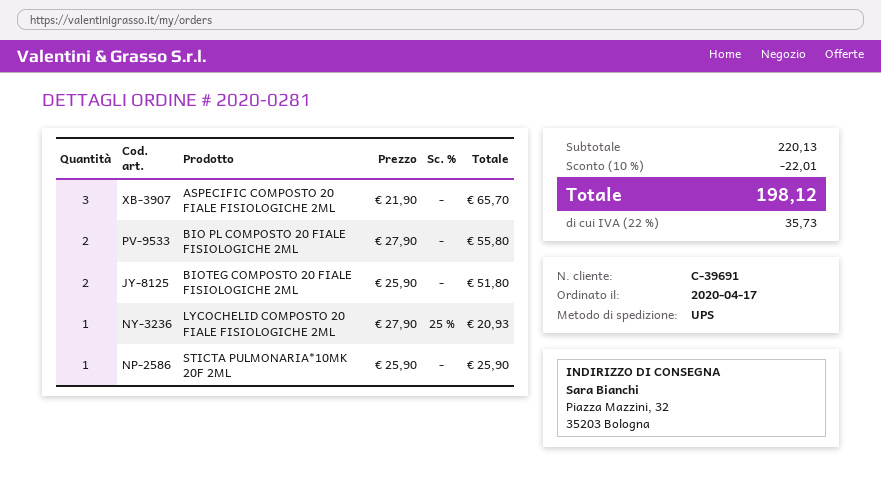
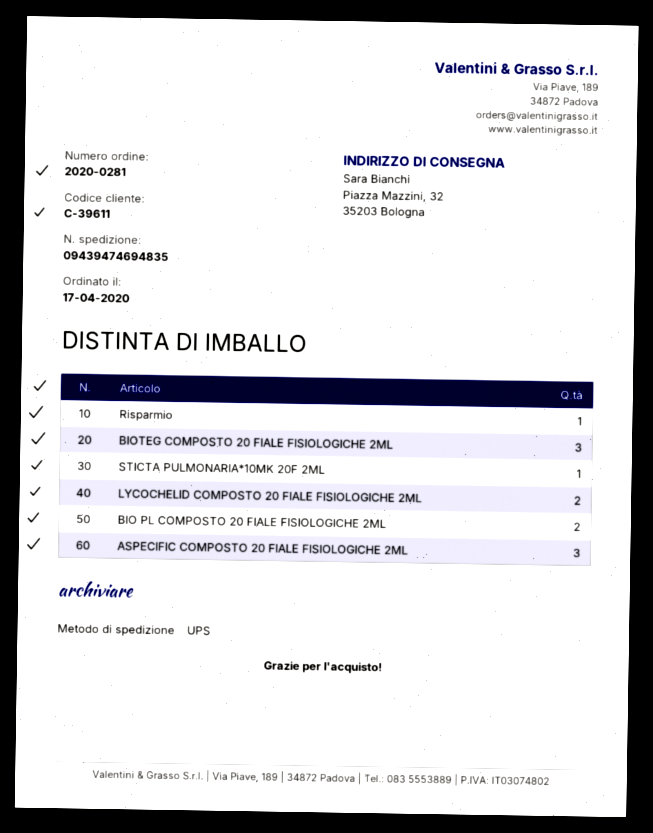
customer number: C-39691 -> C-39611
BIOTEG COMPOSTO 20 FIALE FISIOLOGICHE 2ML: 2 -> 3
LYCOCHELID COMPOSTO 20 FIALE FISIOLOGICHE 2ML: 1 -> 2
Risparmio: none -> 1

